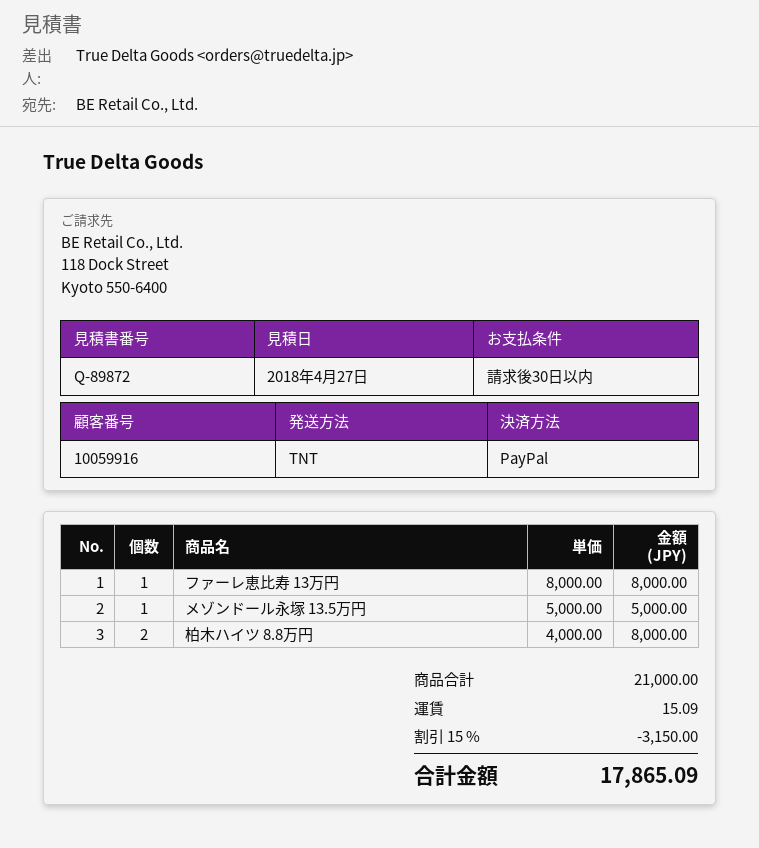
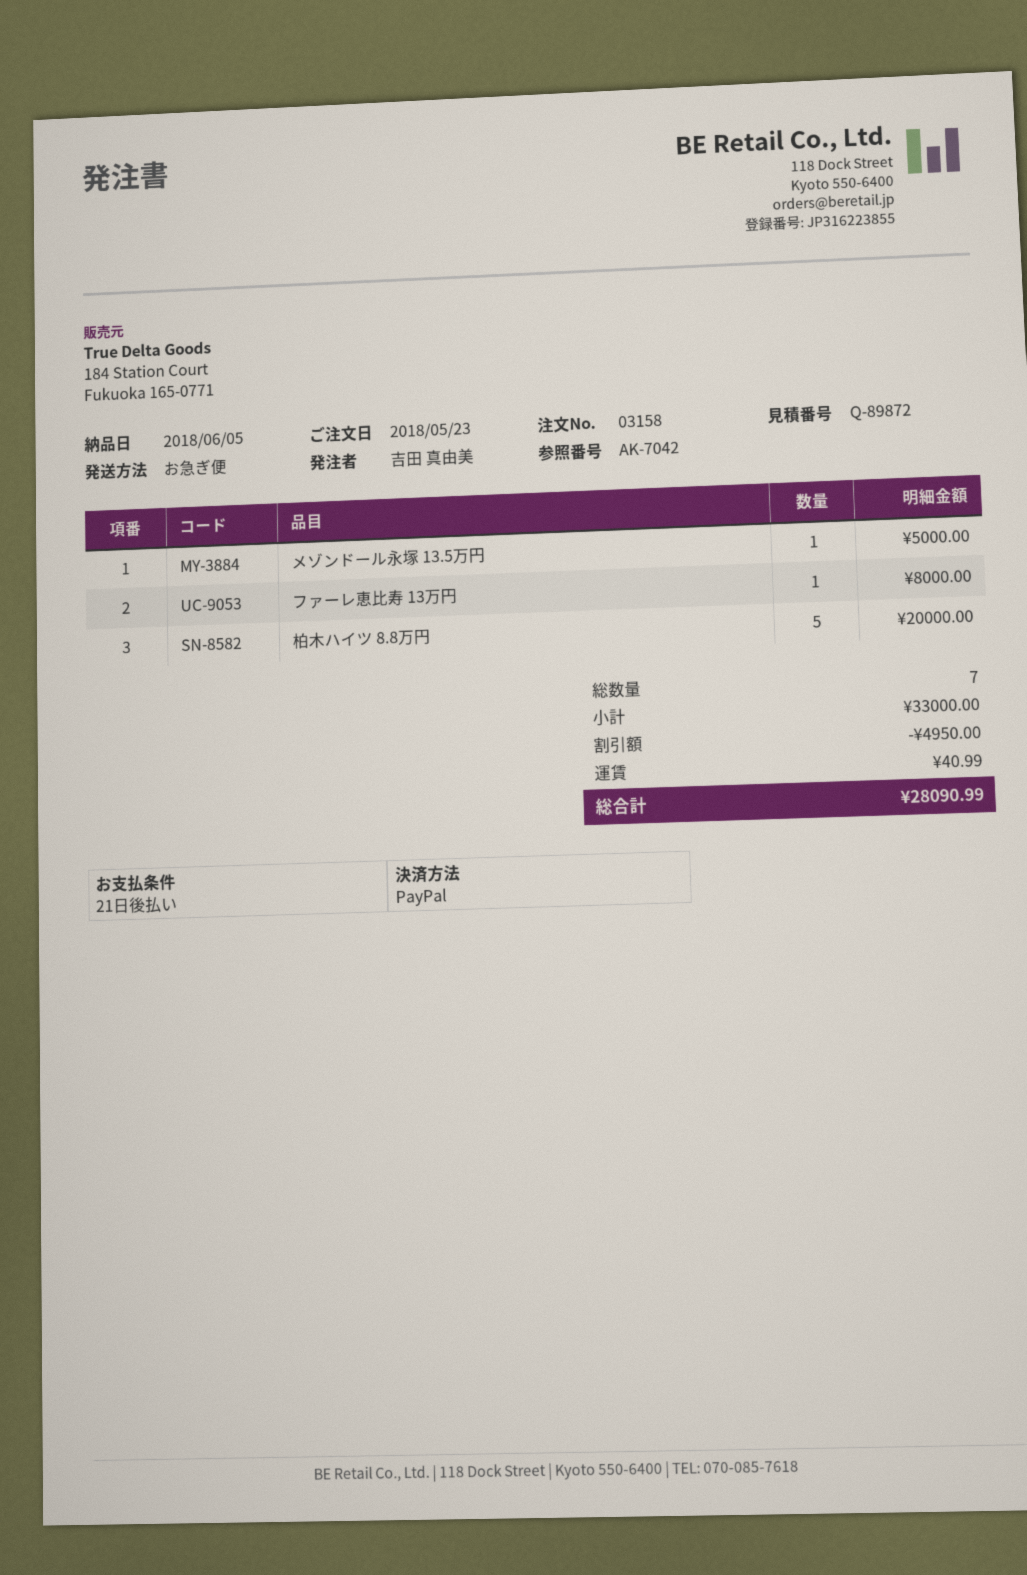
payment terms: 30 days -> 21 days
shipping method: TNT -> express
柏木ハイツ 8.8万円: 2 for 8000.00 -> 5 for 20000.00
subtotal: 21000.00 -> 33000.00
discount: 3150.00 -> 4950.00
shipping: 15.09 -> 40.99
total: 17865.09 -> 28090.99

